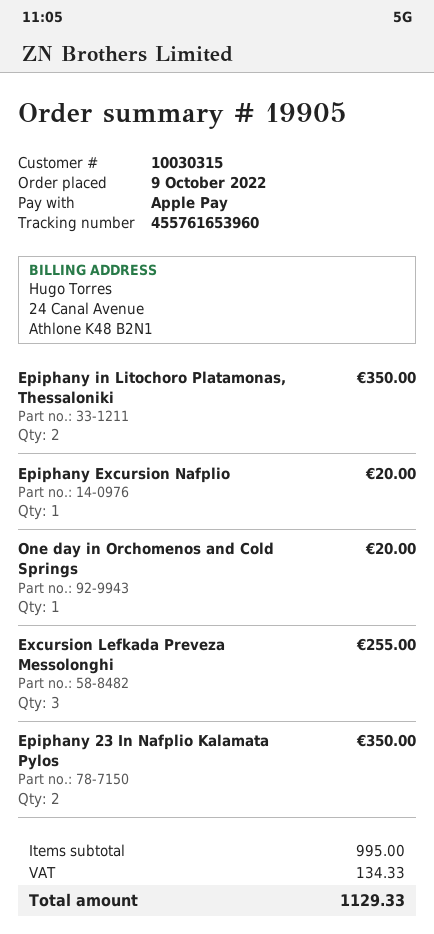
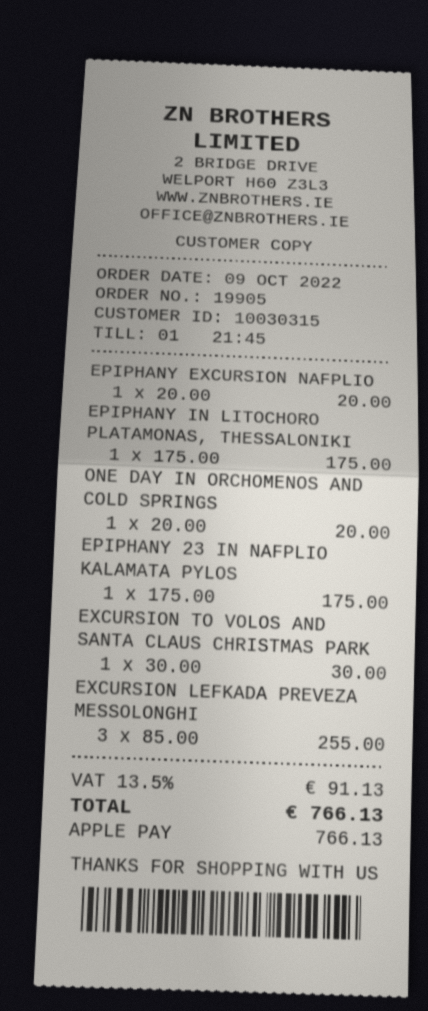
Epiphany in Litochoro Platamonas, Thessaloniki: 2 for 350.00 -> 1 for 175.00
Epiphany 23 In Nafplio Kalamata Pylos: 2 for 350.00 -> 1 for 175.00
EXCURSION TO VOLOS AND SANTA CLAUS CHRISTMAS PARK: none -> 1 for 30.00
tax: 134.33 -> 91.13
total: 1129.33 -> 766.13

